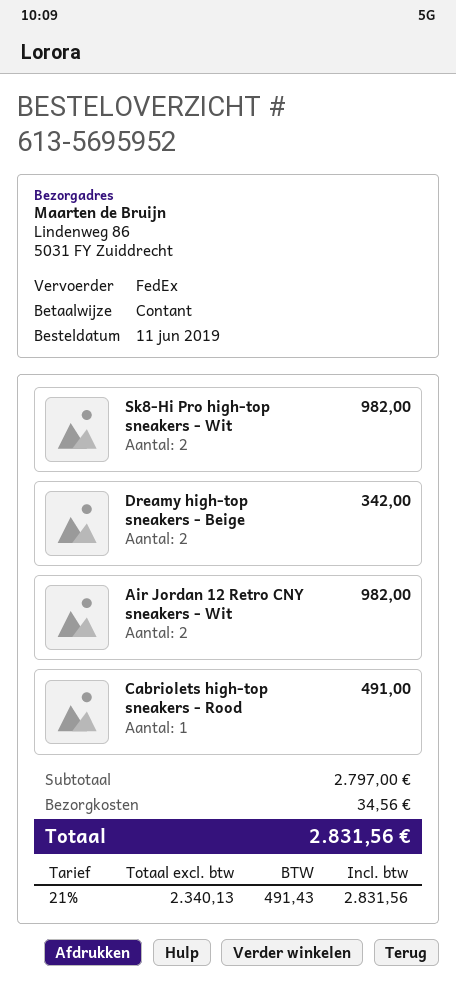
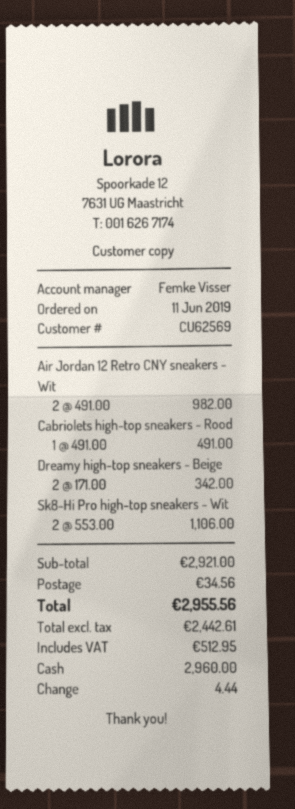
Sk8-Hi Pro high-top sneakers - Wit: 2 for 982.00 -> 2 for 1106.00
subtotal: 2797.00 -> 2921.00
net: 2340.13 -> 2442.61
tax: 491.43 -> 512.95
total: 2831.56 -> 2955.56

